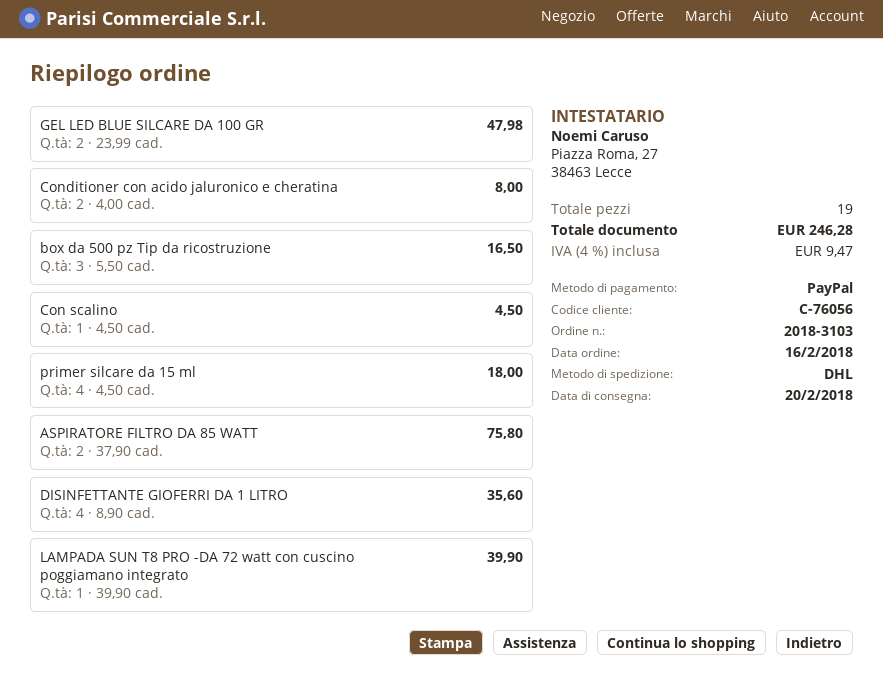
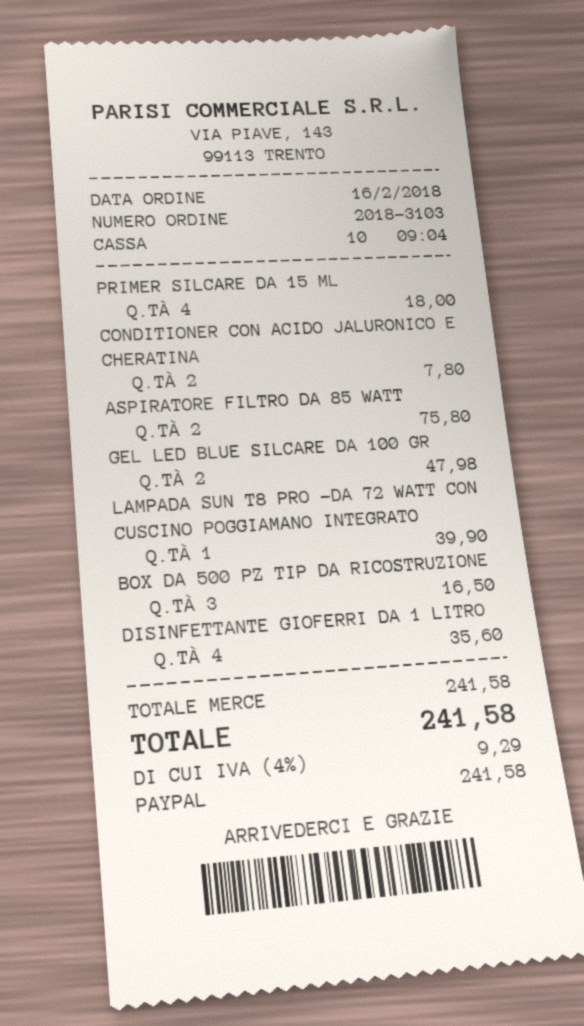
Conditioner con acido jaluronico e cheratina: 2 for 8.00 -> 2 for 7.80
Con scalino: 1 for 4.50 -> none
tax: 4% = 9.47 -> 4% = 9.29
total: 246.28 -> 241.58

